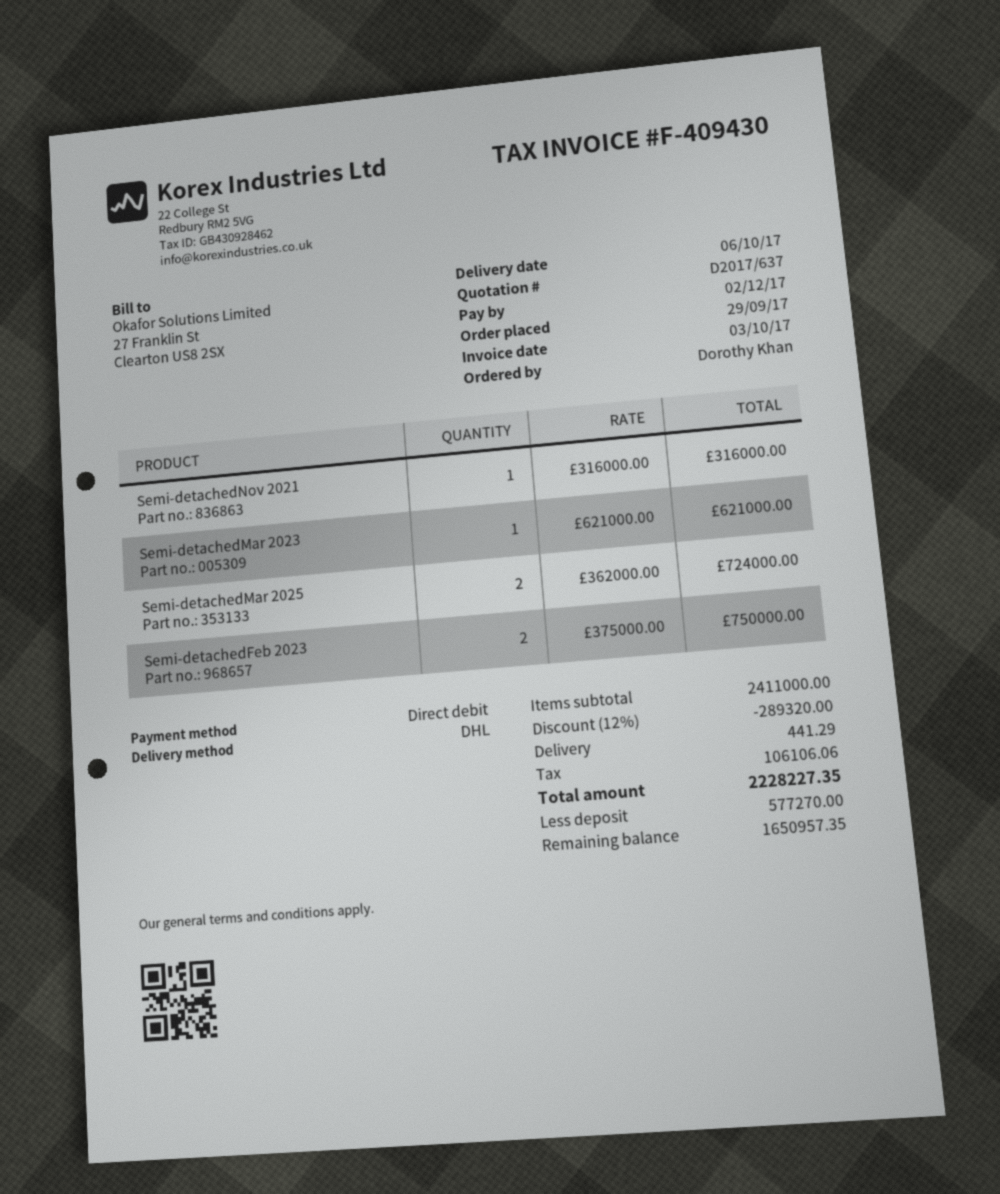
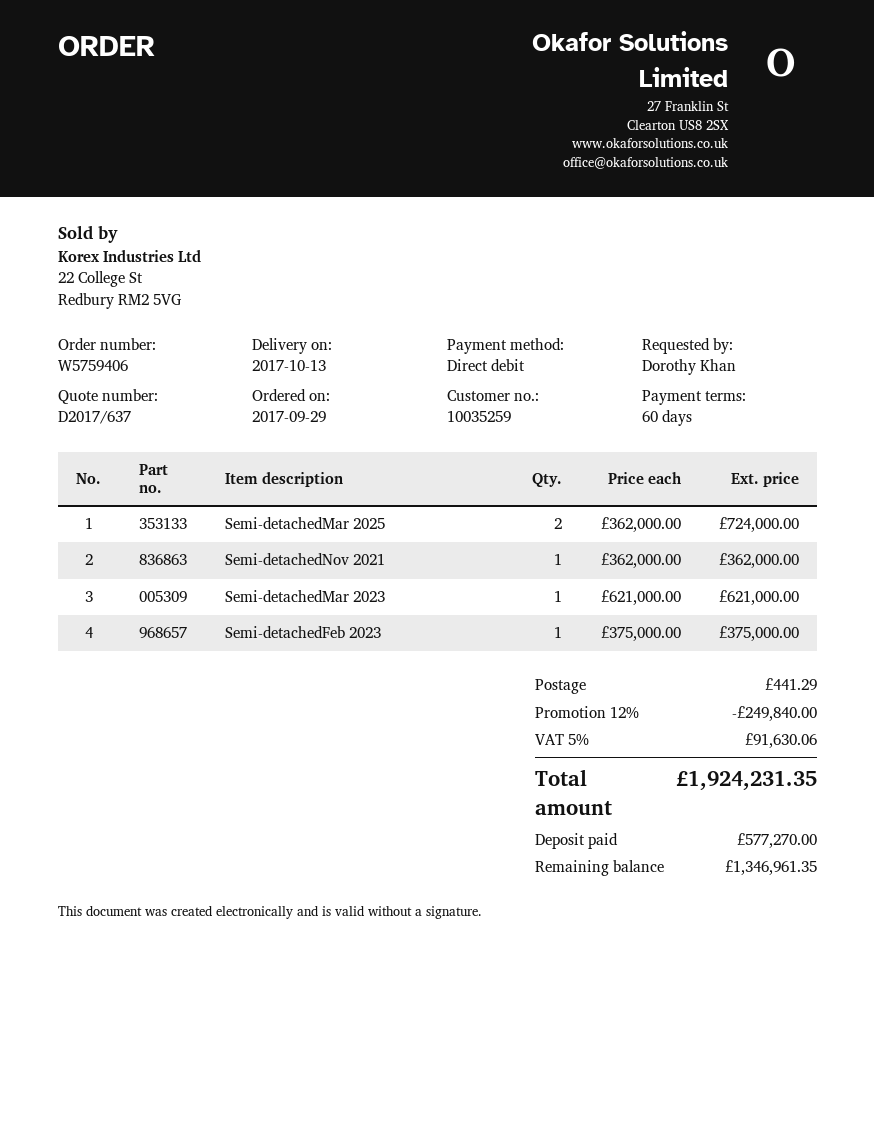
delivery date: 2017-10-06 -> 2017-10-13
Semi-detachedNov 2021: 1 x 316000.00 = 316000.00 -> 1 x 362000.00 = 362000.00
Semi-detachedFeb 2023: 2 x 375000.00 = 750000.00 -> 1 x 375000.00 = 375000.00
discount: 12% = 289320.00 -> 12% = 249840.00
tax: 106106.06 -> 91630.06
total: 2228227.35 -> 1924231.35
balance: 1650957.35 -> 1346961.35

